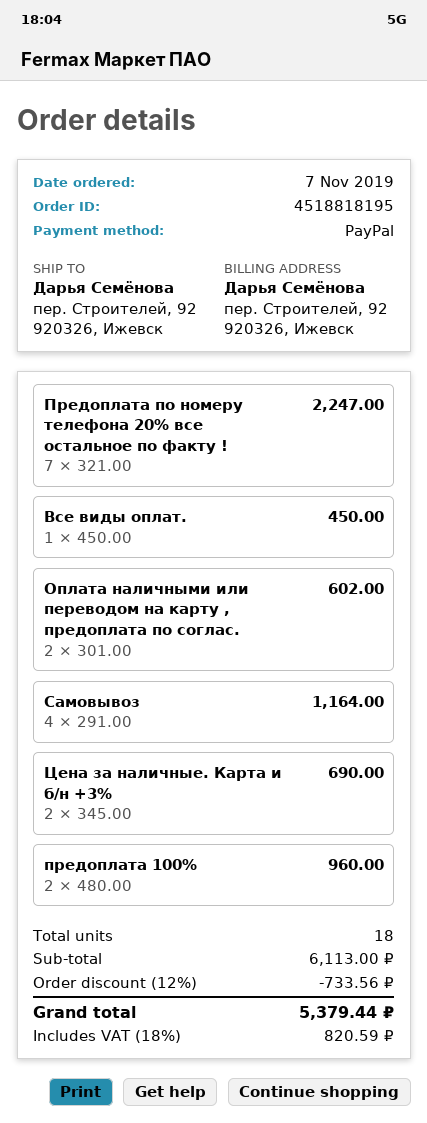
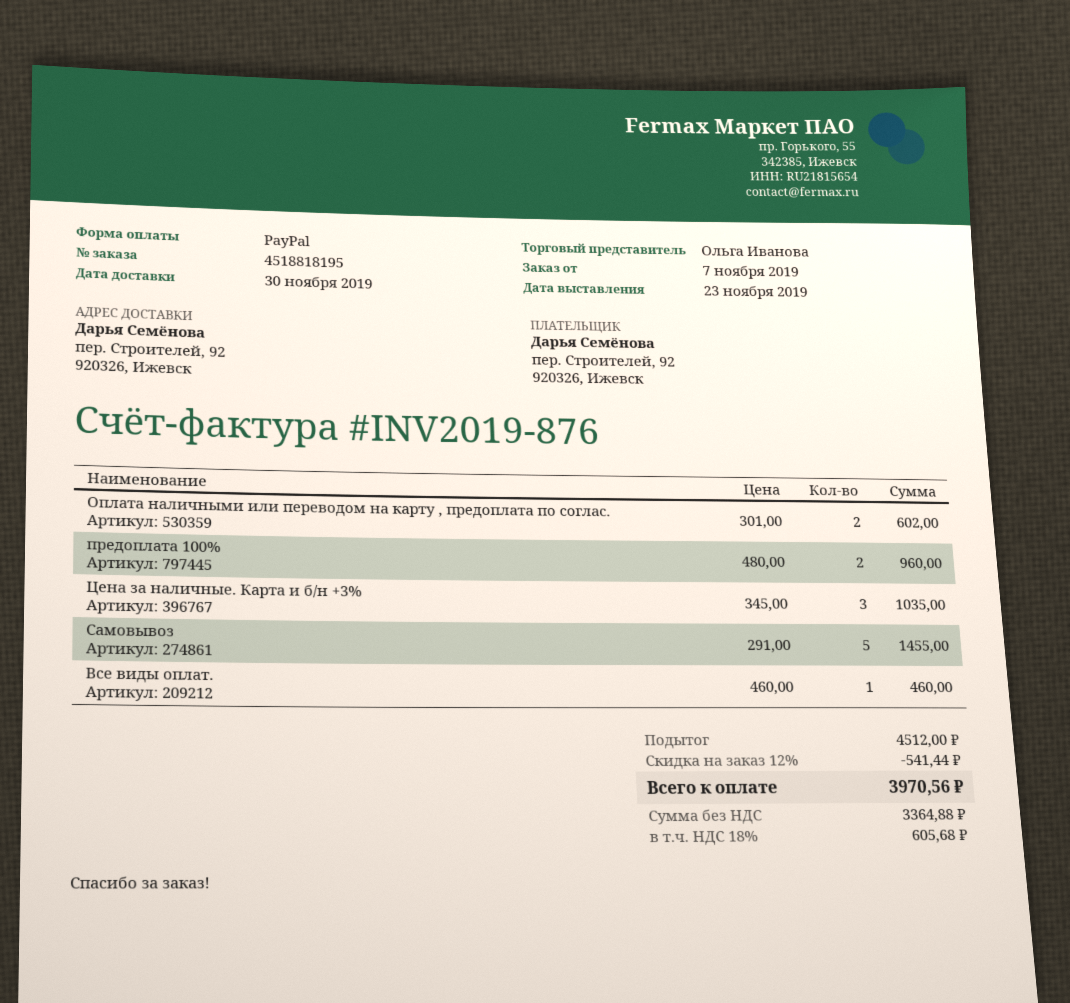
Предоплата по номеру телефона 20% все остальное по факту !: 7 x 321.00 = 2247.00 -> none
Все виды оплат.: 1 x 450.00 = 450.00 -> 1 x 460.00 = 460.00
Самовывоз: 4 x 291.00 = 1164.00 -> 5 x 291.00 = 1455.00
Цена за наличные. Карта и б/н +3%: 2 x 345.00 = 690.00 -> 3 x 345.00 = 1035.00
subtotal: 6113.00 -> 4512.00
discount: 12% = 733.56 -> 12% = 541.44
tax: 18% = 820.59 -> 18% = 605.68
total: 5379.44 -> 3970.56

